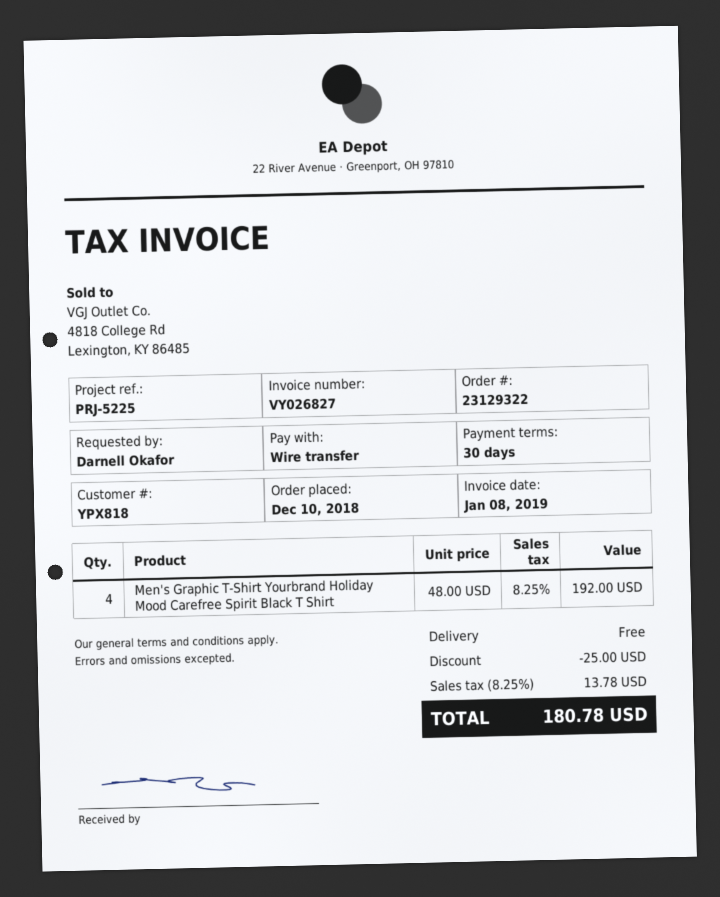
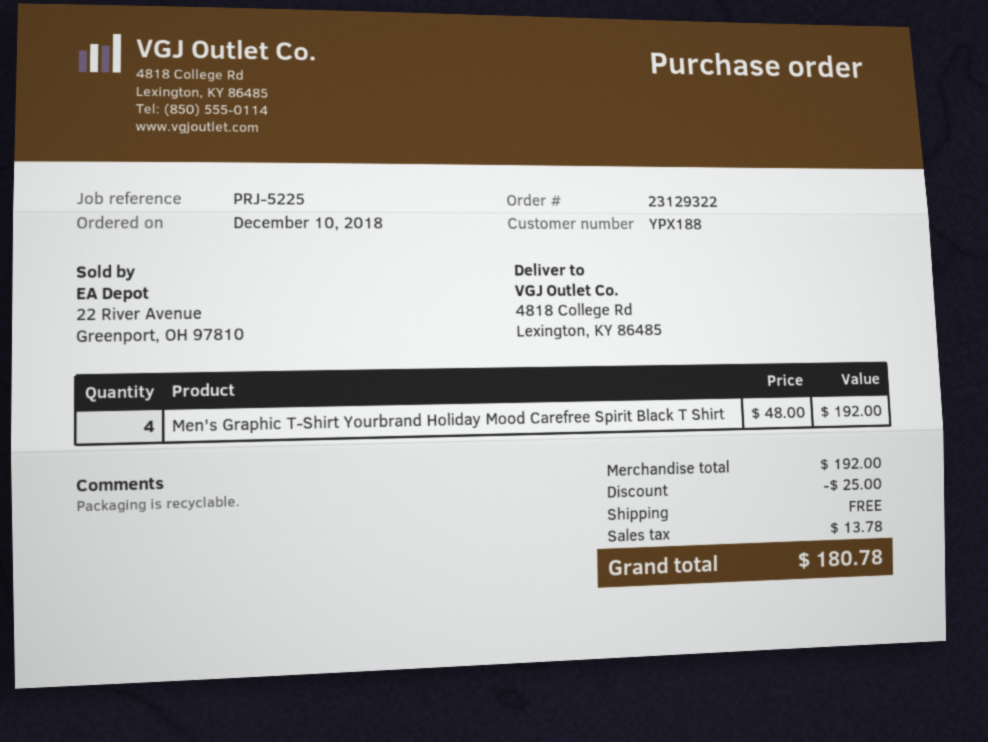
customer number: YPX818 -> YPX188

